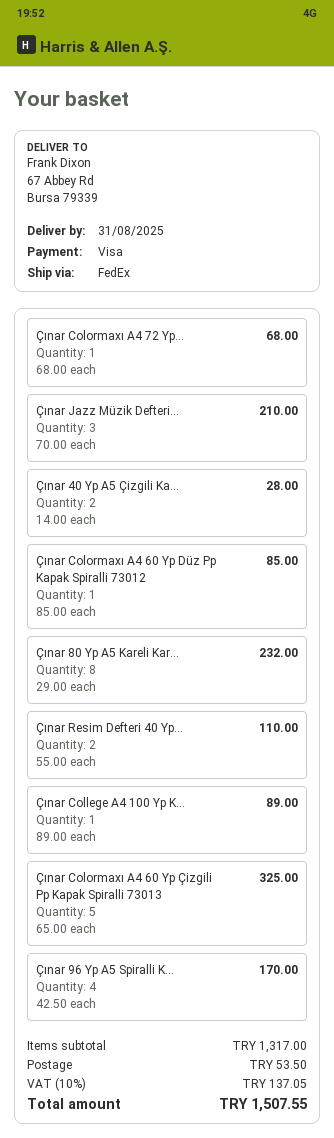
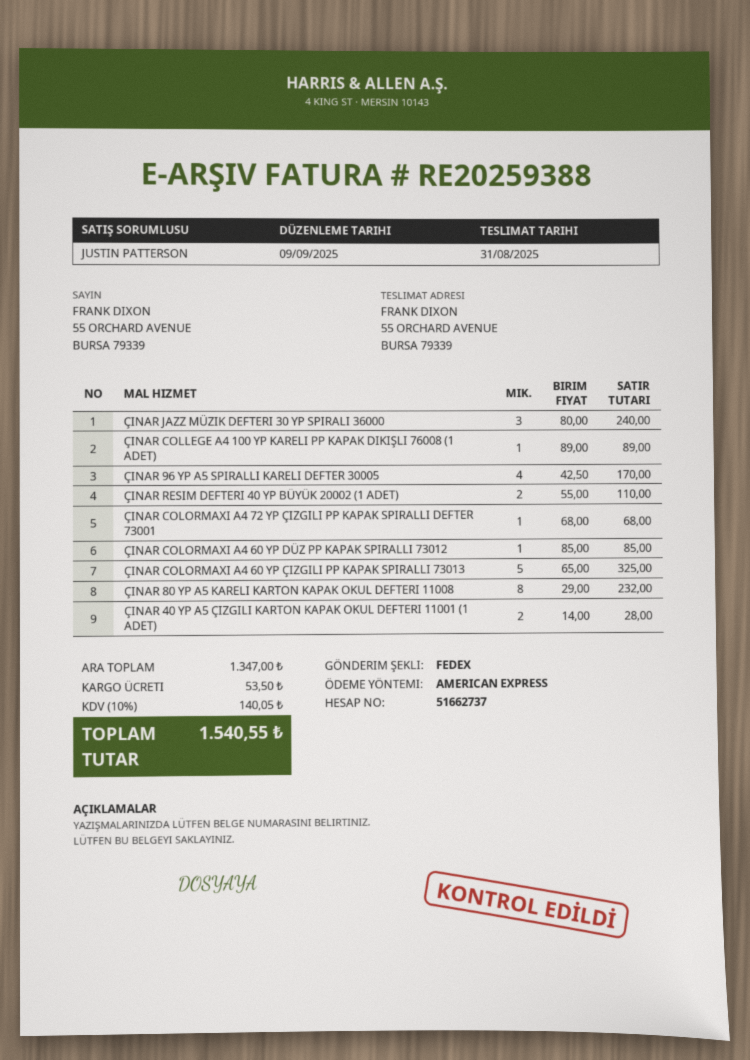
payment method: Visa -> American Express
ship to: 67 Abbey Rd, Bursa 79339 -> 55 ORCHARD AVENUE, BURSA 79339
Çınar Jazz Müzik Defteri...: 3 x 70.00 = 210.00 -> 3 x 80.00 = 240.00
subtotal: 1317.00 -> 1347.00
tax: 10% = 137.05 -> 10% = 140.05
total: 1507.55 -> 1540.55

